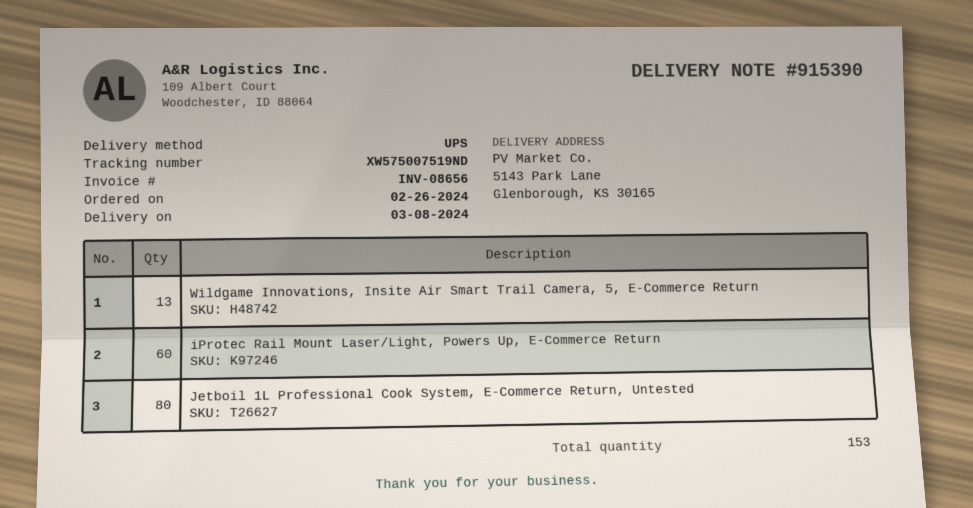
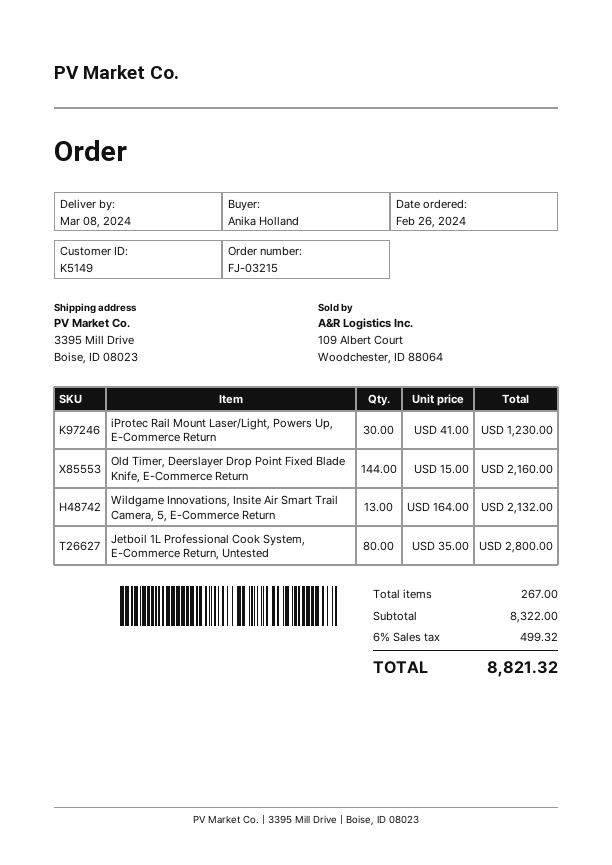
ship to: 5143 Park Lane, Glenborough, KS 30165 -> 3395 Mill Drive, Boise, ID 08023
iProtec Rail Mount Laser/Light, Powers Up, E-Commerce Return: 60 -> 30
Old Timer, Deerslayer Drop Point Fixed Blade Knife, E-Commerce Return: none -> 144
total quantity: 153 -> 267

